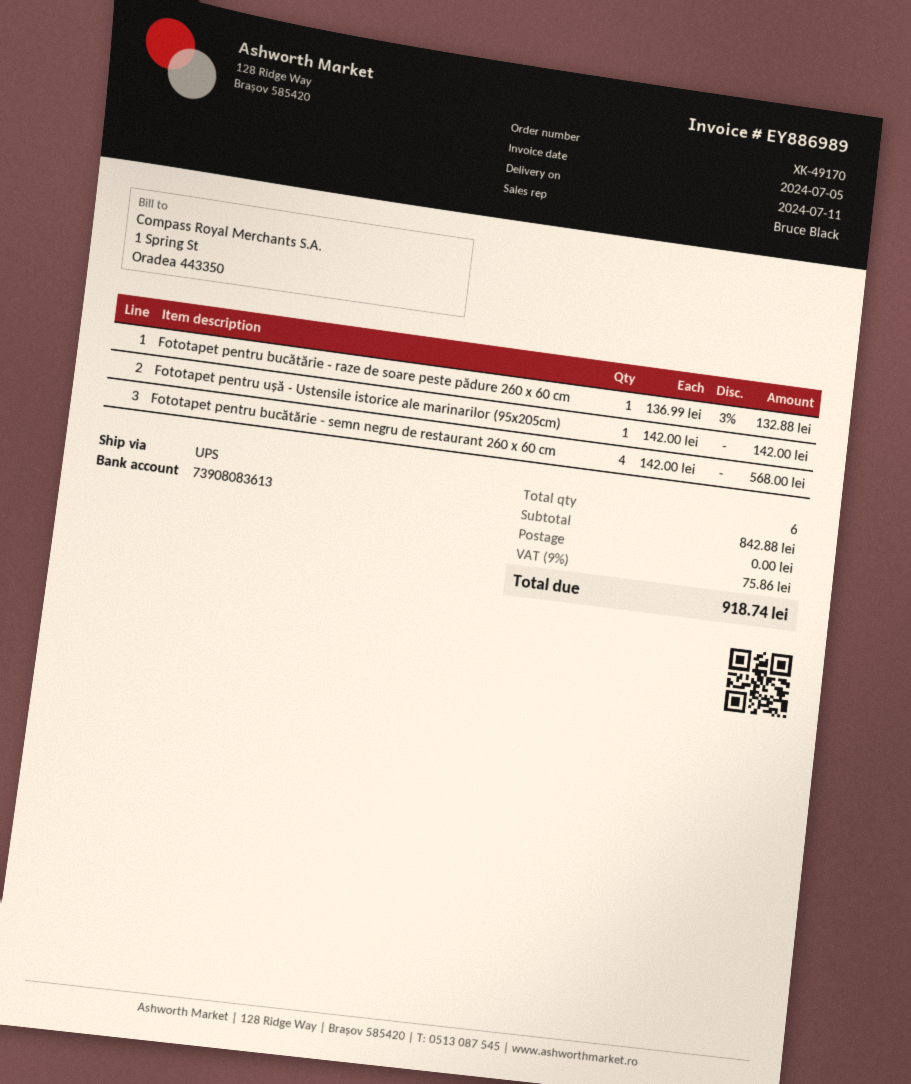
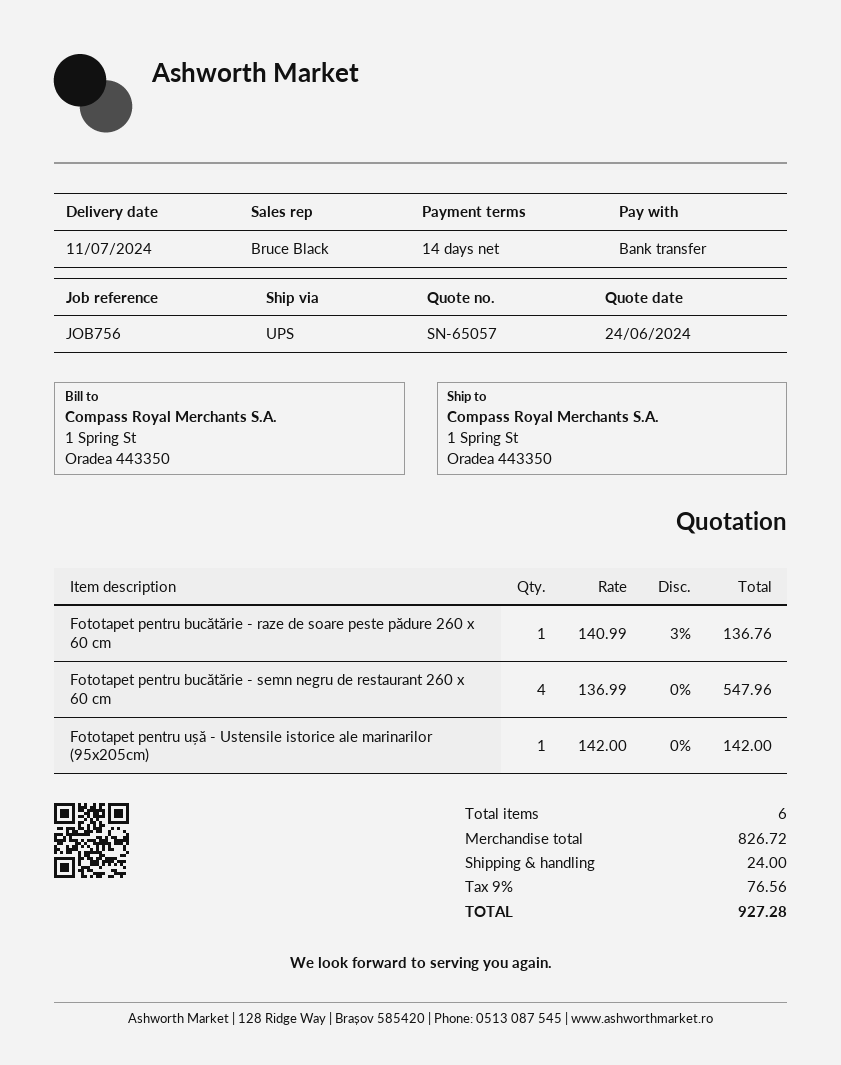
Fototapet pentru bucătărie - raze de soare peste pădure 260 x 60 cm: 1 x 136.99 - 3% = 132.88 -> 1 x 140.99 - 3% = 136.76
Fototapet pentru bucătărie - semn negru de restaurant 260 x 60 cm: 4 x 142.00 = 568.00 -> 4 x 136.99 = 547.96
subtotal: 842.88 -> 826.72
shipping: 0.00 -> 24.00
tax: 9% = 75.86 -> 9% = 76.56
total: 918.74 -> 927.28

